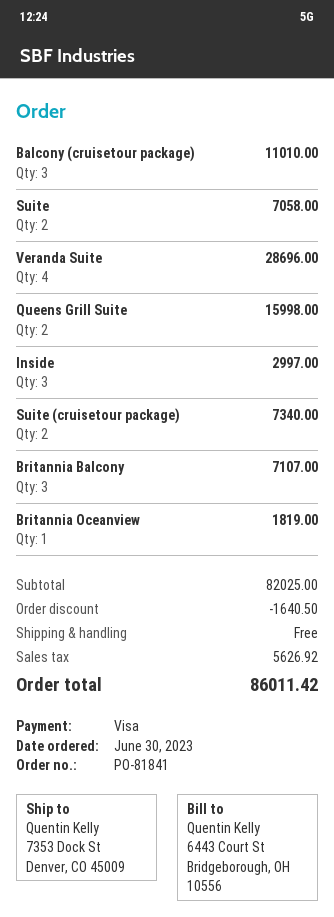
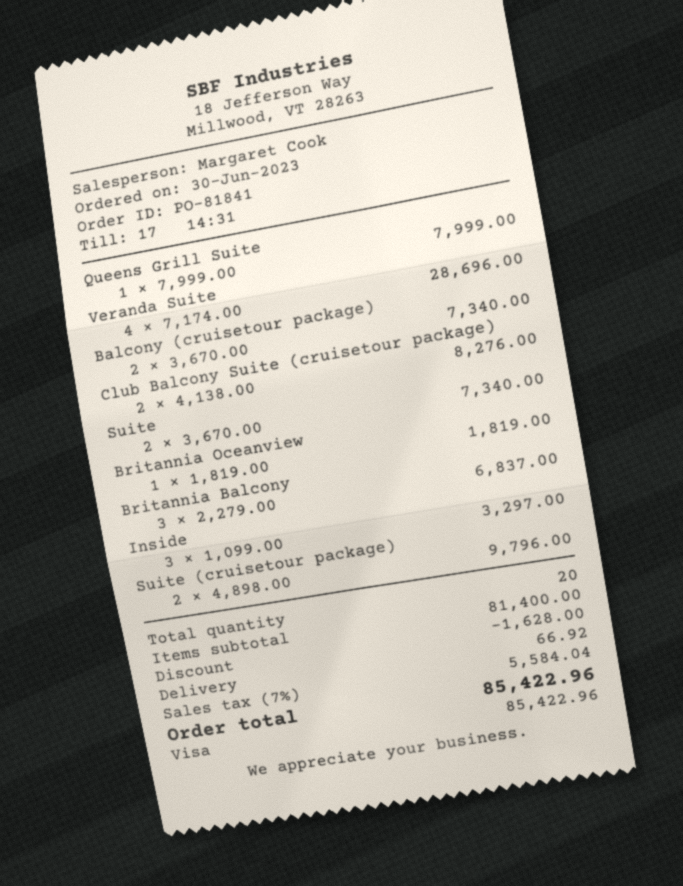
Balcony (cruisetour package): 3 for 11010.00 -> 2 for 7340.00
Suite: 2 for 7058.00 -> 2 for 7340.00
Queens Grill Suite: 2 for 15998.00 -> 1 for 7999.00
Inside: 3 for 2997.00 -> 3 for 3297.00
Suite (cruisetour package): 2 for 7340.00 -> 2 for 9796.00
Britannia Balcony: 3 for 7107.00 -> 3 for 6837.00
Club Balcony Suite (cruisetour package): none -> 2 for 8276.00
subtotal: 82025.00 -> 81400.00
discount: 1640.50 -> 1628.00
shipping: 0.00 -> 66.92
tax: 5626.92 -> 5584.04
total: 86011.42 -> 85422.96

